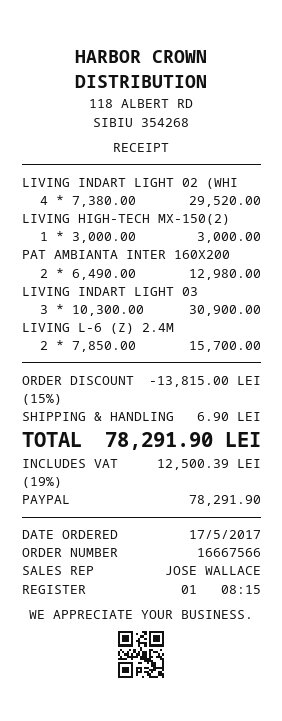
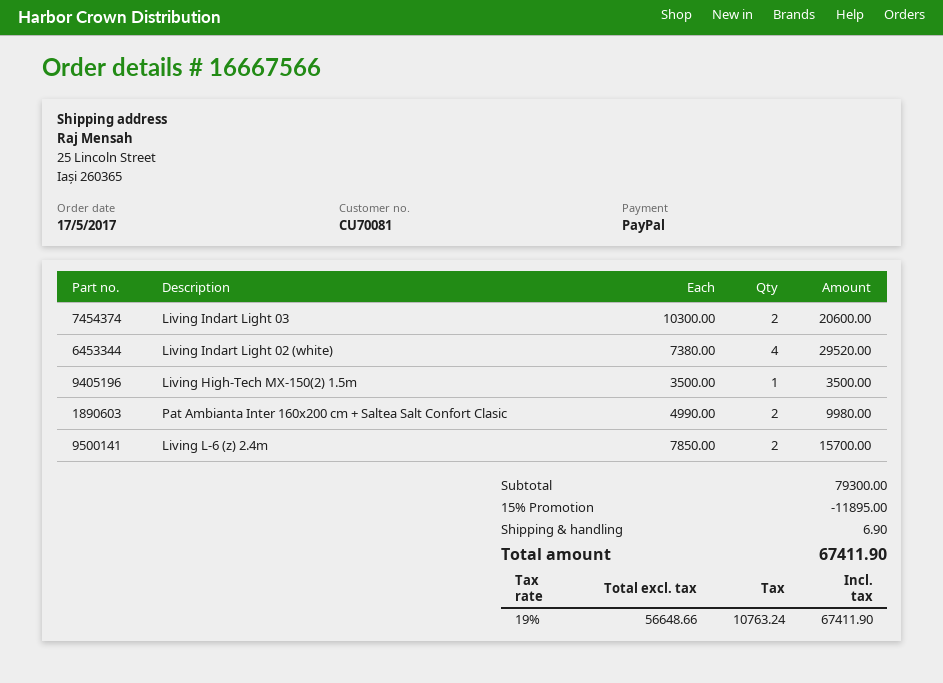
LIVING HIGH-TECH МХ-150(2): 1 x 3000.00 = 3000.00 -> 1 x 3500.00 = 3500.00
PAT AMBIANTA INTER 160X200: 2 x 6490.00 = 12980.00 -> 2 x 4990.00 = 9980.00
LIVING INDART LIGHT 03: 3 x 10300.00 = 30900.00 -> 2 x 10300.00 = 20600.00
discount: 15% = 13815.00 -> 15% = 11895.00
tax: 19% = 12500.39 -> 19% = 10763.24
total: 78291.90 -> 67411.90

